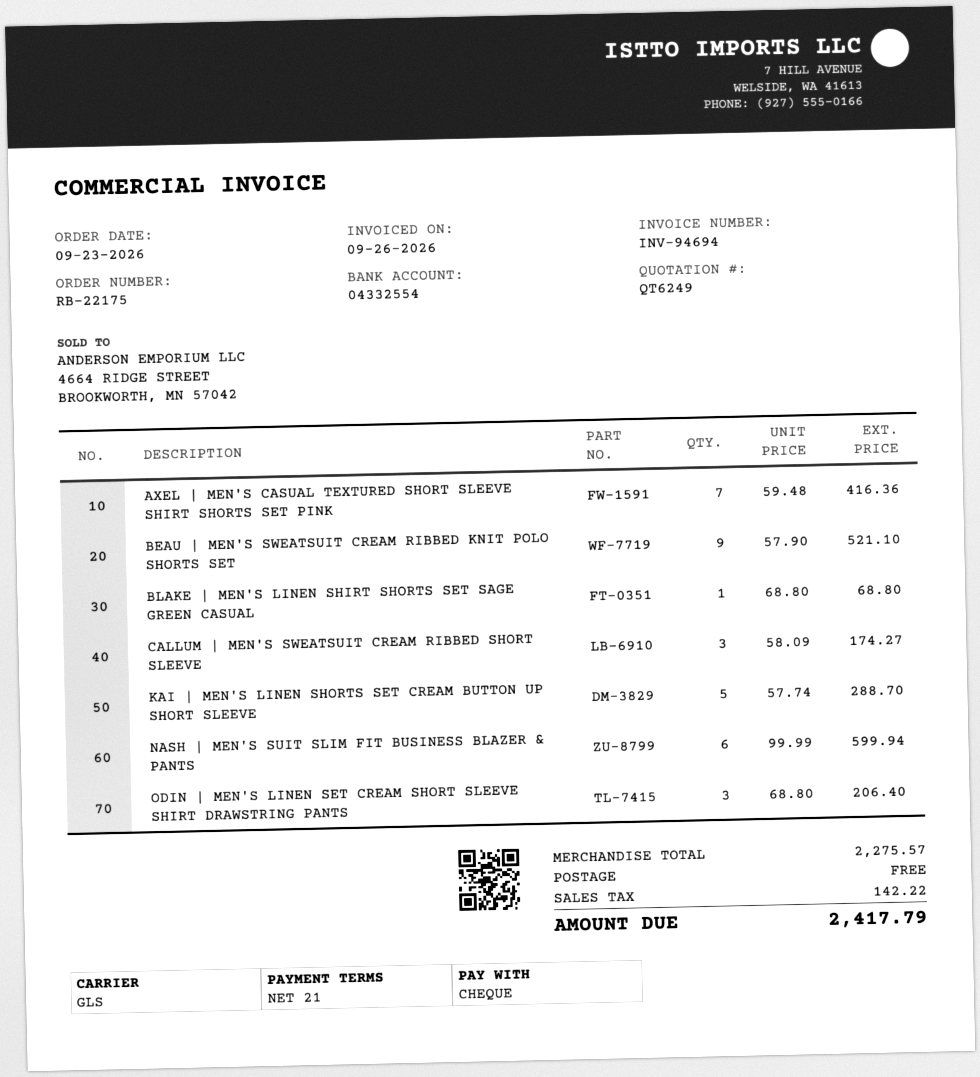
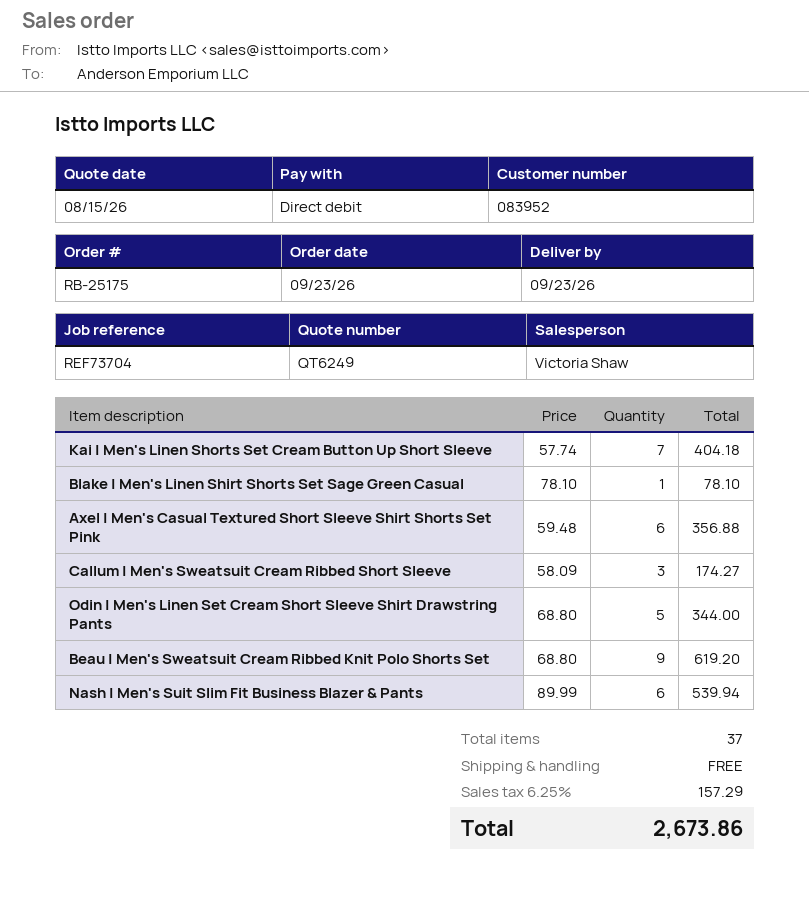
order number: RB-22175 -> RB-25175
payment method: cheque -> direct debit
AXEL | MEN'S CASUAL TEXTURED SHORT SLEEVE SHIRT SHORTS SET PINK: 7 x 59.48 = 416.36 -> 6 x 59.48 = 356.88
BEAU | MEN'S SWEATSUIT CREAM RIBBED KNIT POLO SHORTS SET: 9 x 57.90 = 521.10 -> 9 x 68.80 = 619.20
BLAKE | MEN'S LINEN SHIRT SHORTS SET SAGE GREEN CASUAL: 1 x 68.80 = 68.80 -> 1 x 78.10 = 78.10
KAI | MEN'S LINEN SHORTS SET CREAM BUTTON UP SHORT SLEEVE: 5 x 57.74 = 288.70 -> 7 x 57.74 = 404.18
NASH | MEN'S SUIT SLIM FIT BUSINESS BLAZER & PANTS: 6 x 99.99 = 599.94 -> 6 x 89.99 = 539.94
ODIN | MEN'S LINEN SET CREAM SHORT SLEEVE SHIRT DRAWSTRING PANTS: 3 x 68.80 = 206.40 -> 5 x 68.80 = 344.00
tax: 142.22 -> 157.29
total: 2417.79 -> 2673.86

